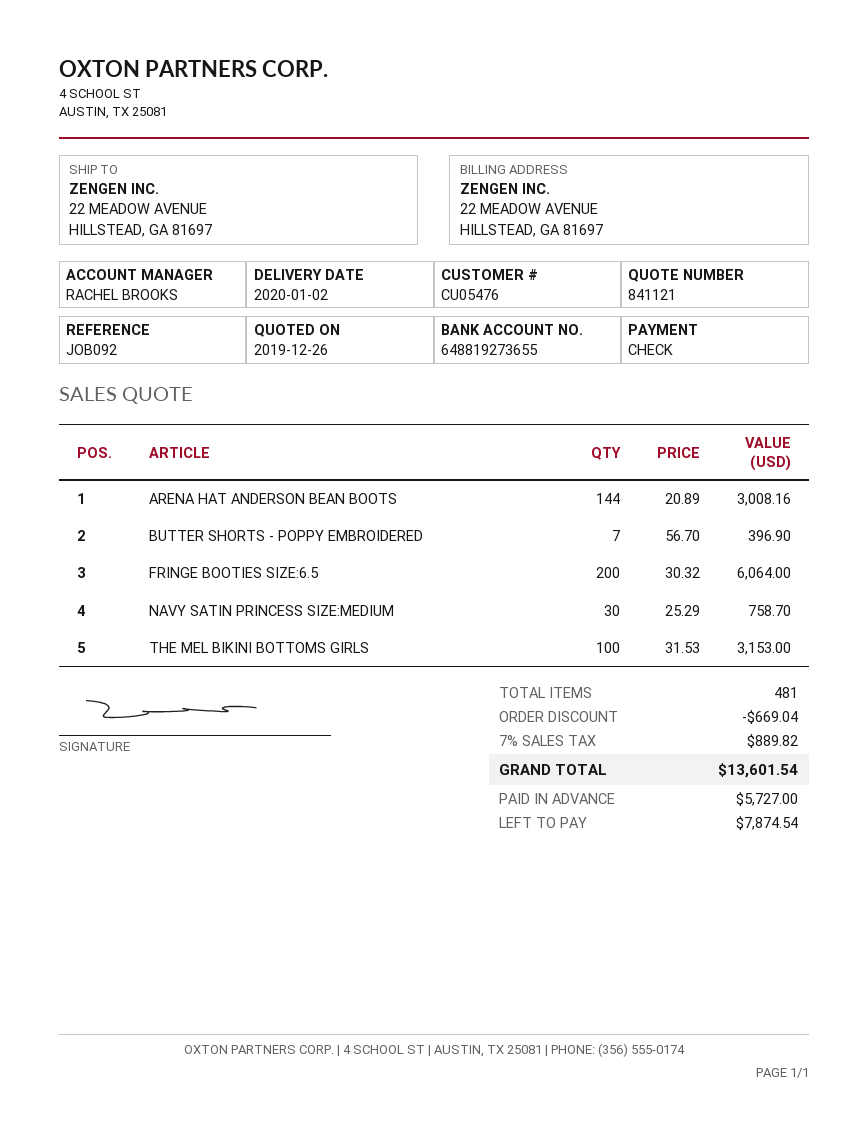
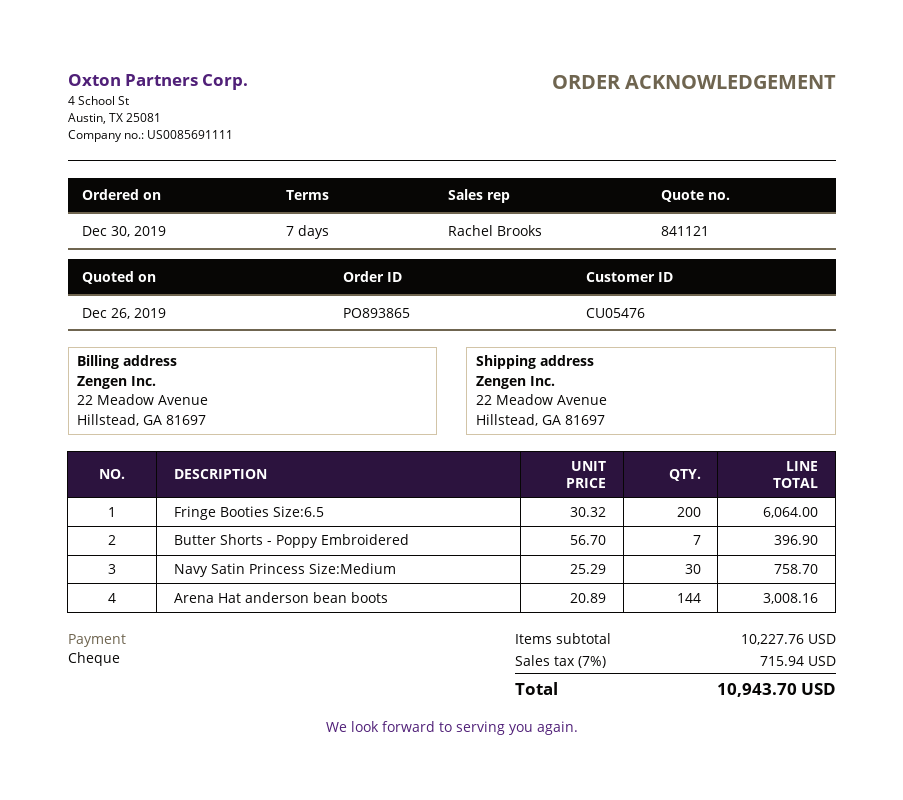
THE MEL BIKINI BOTTOMS GIRLS: 100 x 31.53 = 3153.00 -> none
discount: 669.04 -> none
tax: 7% = 889.82 -> 7% = 715.94
total: 13601.54 -> 10943.70

